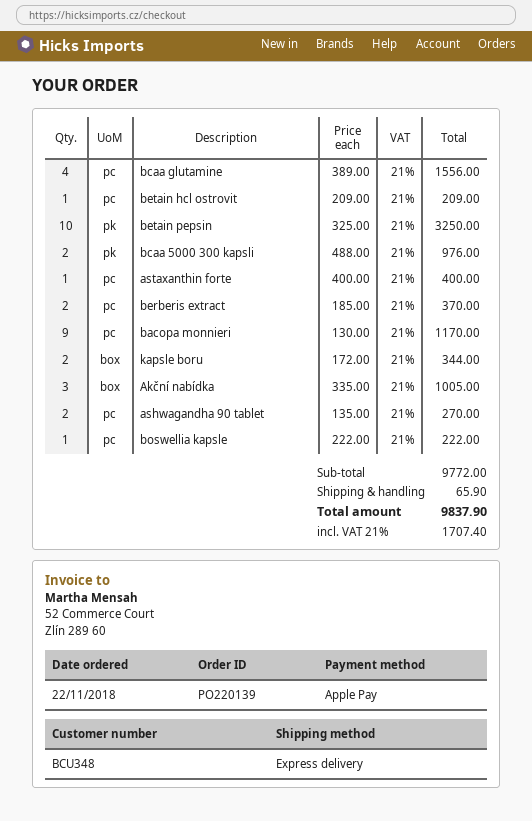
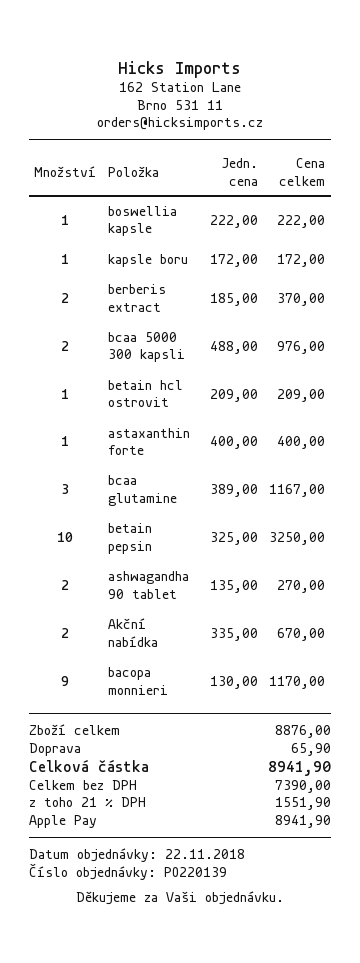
bcaa glutamine: 4 x 389.00 = 1556.00 -> 3 x 389.00 = 1167.00
kapsle boru: 2 x 172.00 = 344.00 -> 1 x 172.00 = 172.00
Akční nabídka: 3 x 335.00 = 1005.00 -> 2 x 335.00 = 670.00
subtotal: 9772.00 -> 8876.00
tax: 21% = 1707.40 -> 21% = 1551.90
total: 9837.90 -> 8941.90

